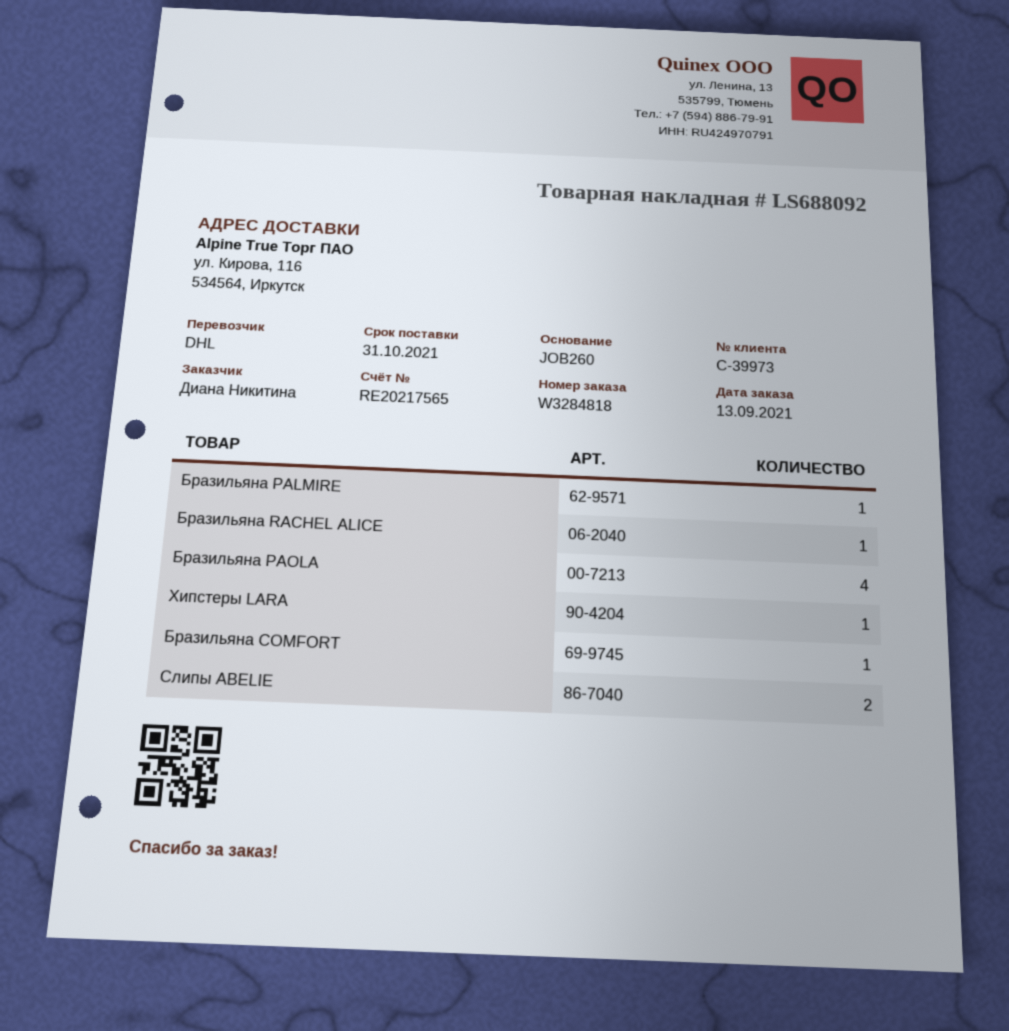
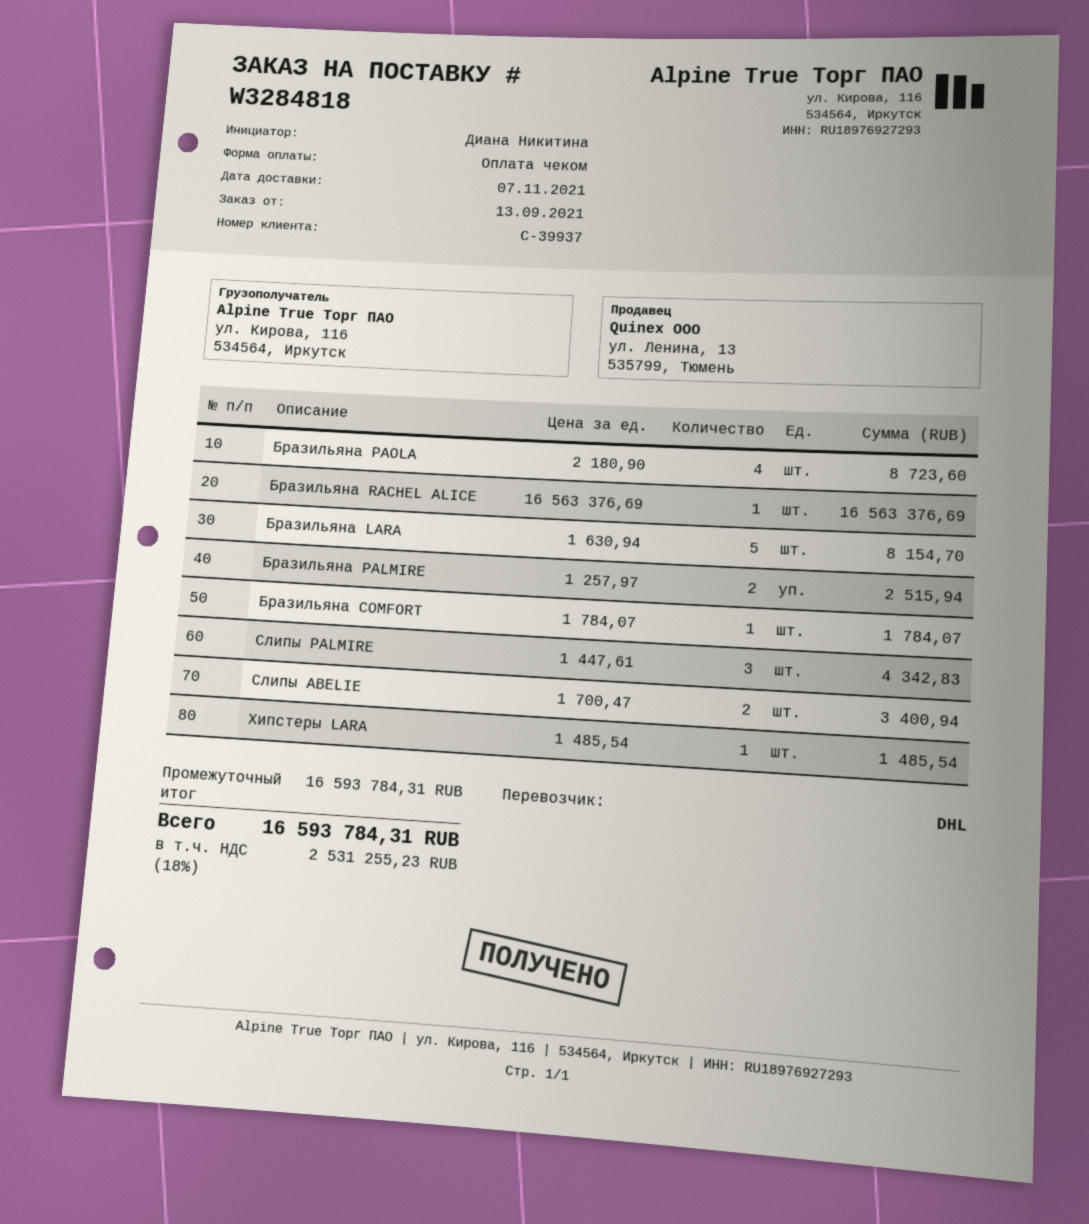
delivery date: 2021-10-31 -> 2021-11-07
customer number: C-39973 -> C-39937
Бразильяна PALMIRE: 1 -> 2
Бразильяна LARA: none -> 5
Слипы PALMIRE: none -> 3

